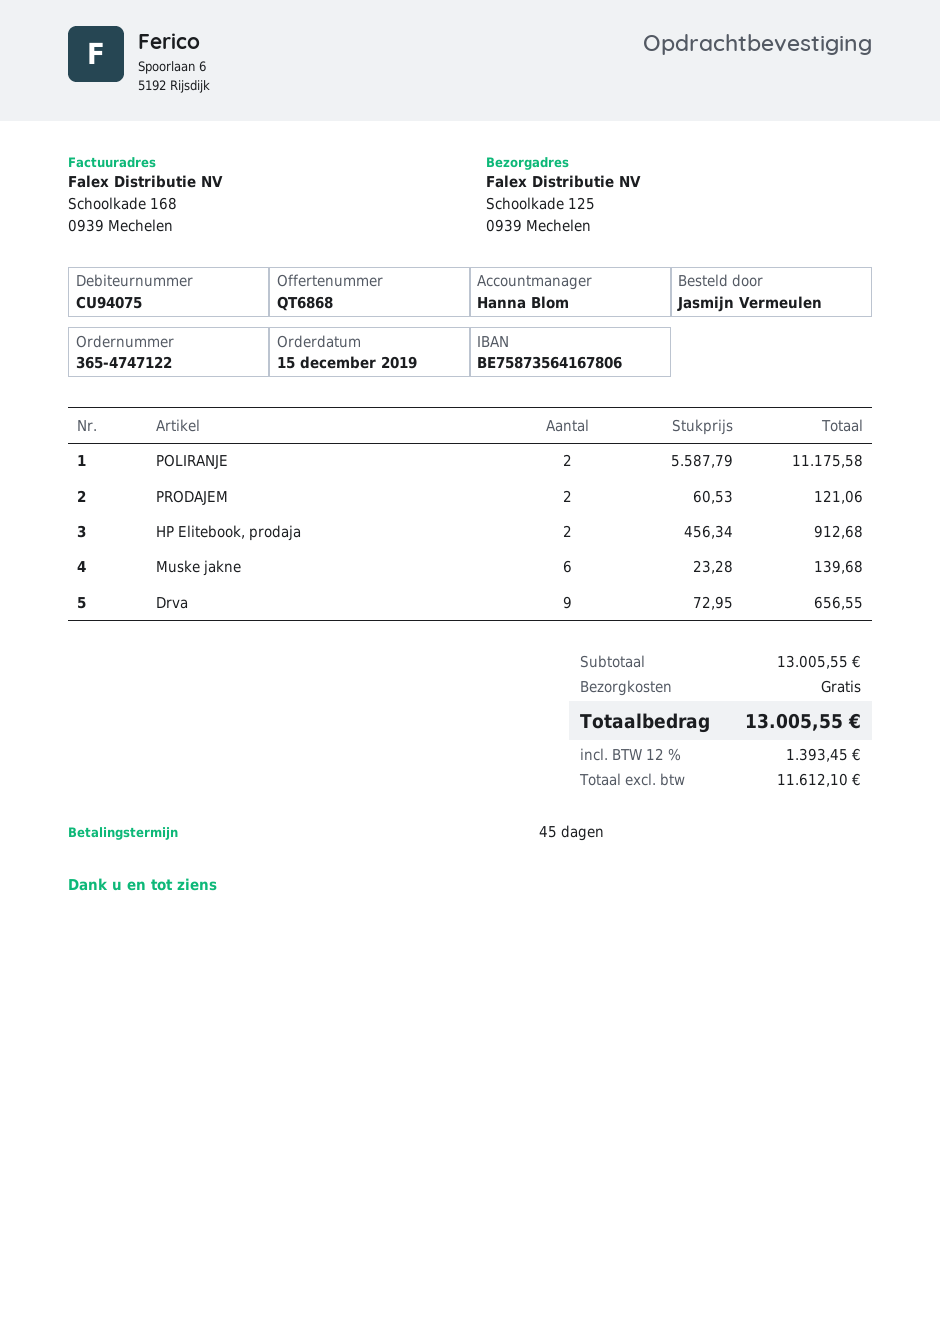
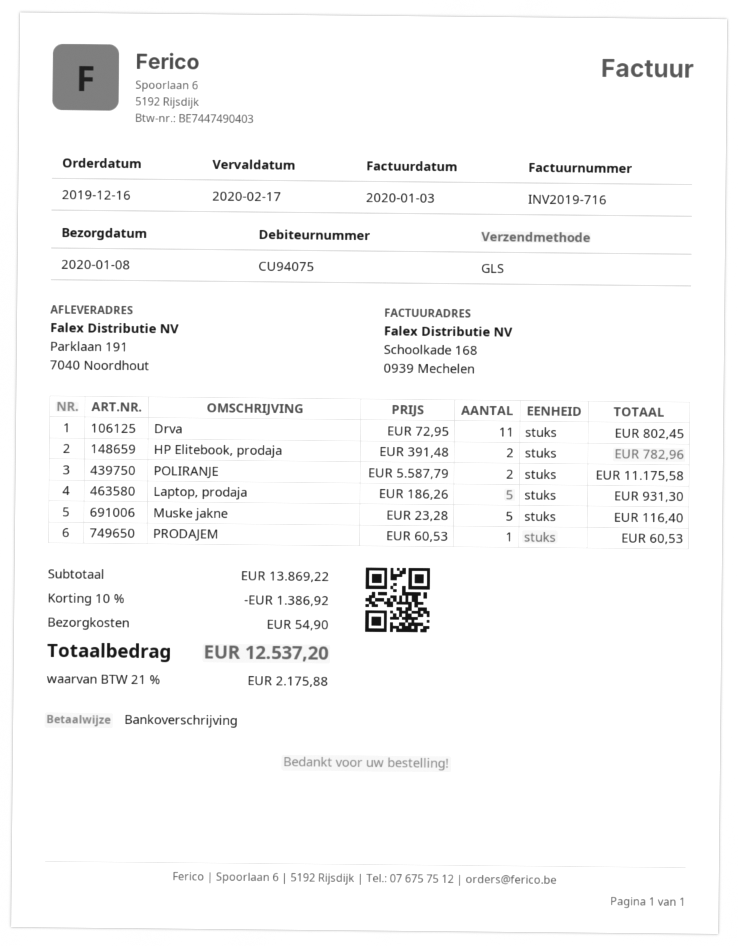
order date: 2019-12-15 -> 2019-12-16
ship to: Schoolkade 125, 0939 Mechelen -> Parklaan 191, 7040 Noordhout
PRODAJEM: 2 x 60.53 = 121.06 -> 1 x 60.53 = 60.53
HP Elitebook, prodaja: 2 x 456.34 = 912.68 -> 2 x 391.48 = 782.96
Muske jakne: 6 x 23.28 = 139.68 -> 5 x 23.28 = 116.40
Drva: 9 x 72.95 = 656.55 -> 11 x 72.95 = 802.45
Laptop, prodaja: none -> 5 x 186.26 = 931.30
subtotal: 13005.55 -> 13869.22
discount: none -> 10% = 1386.92
shipping: 0.00 -> 54.90
tax: 12% = 1393.45 -> 21% = 2175.88
total: 13005.55 -> 12537.20

